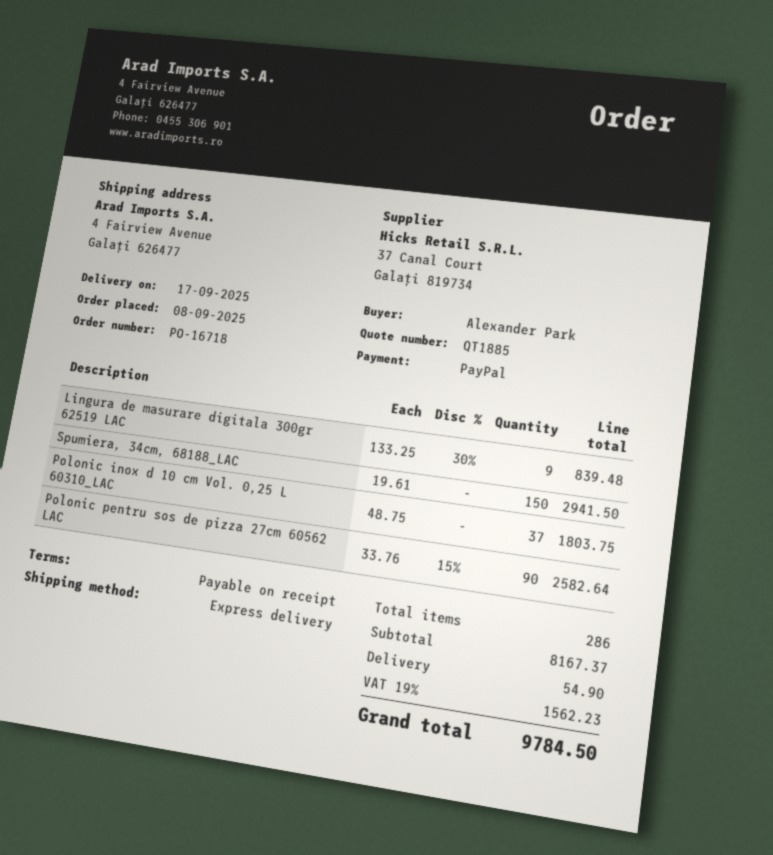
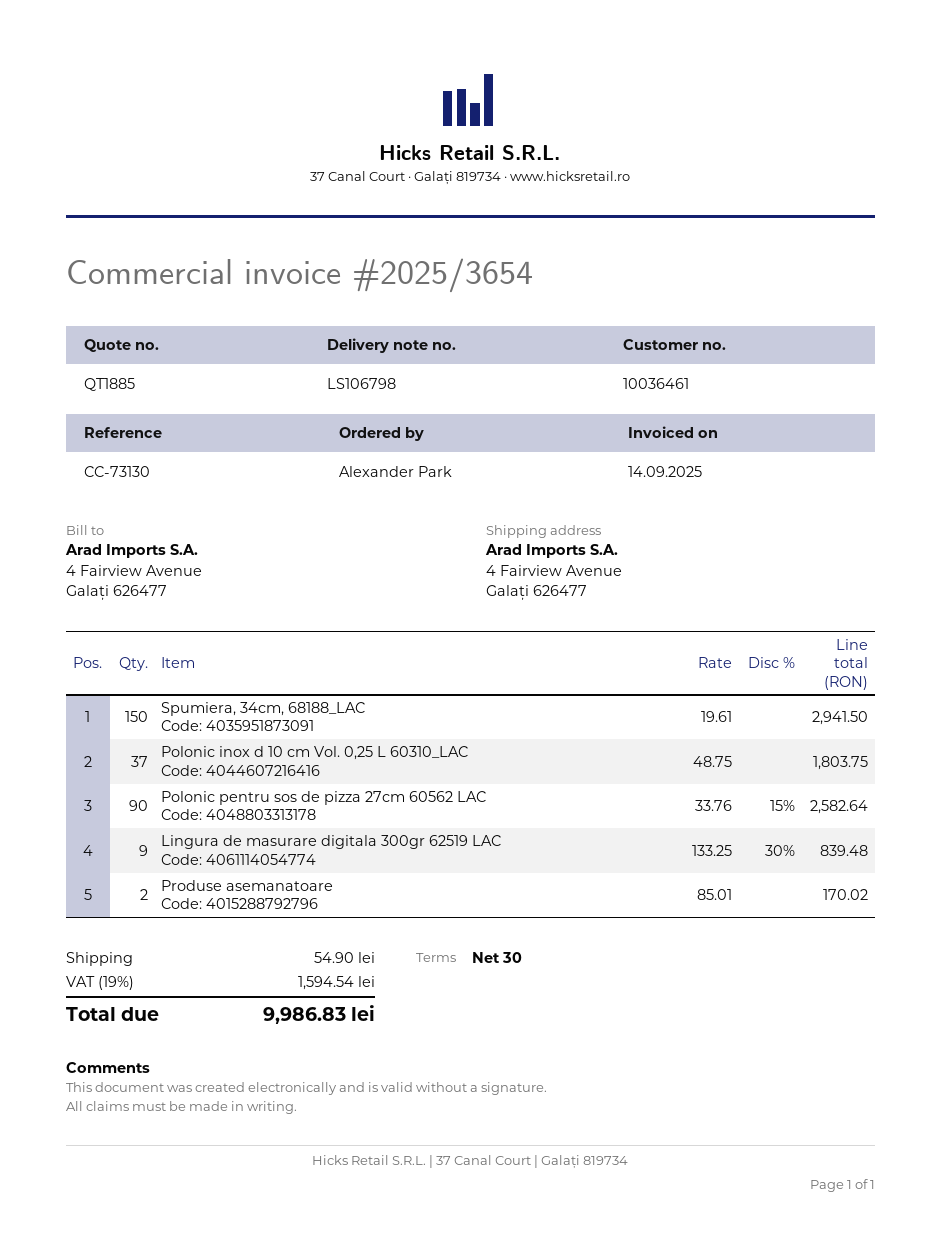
payment terms: on receipt -> 30 days
Produse asemanatoare: none -> 2 x 85.01 = 170.02
tax: 19% = 1562.23 -> 19% = 1594.54
total: 9784.50 -> 9986.83

